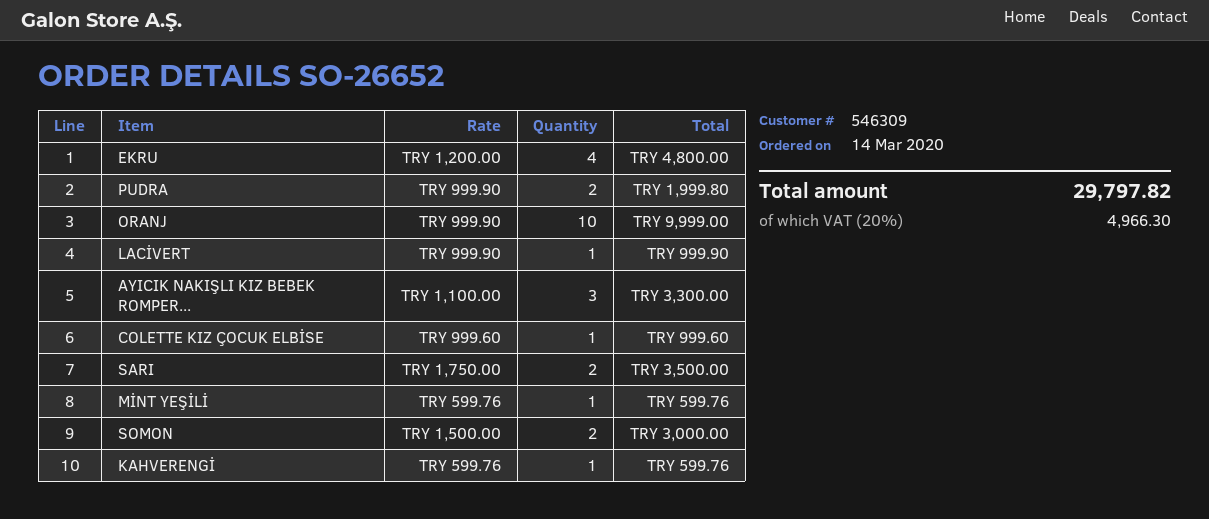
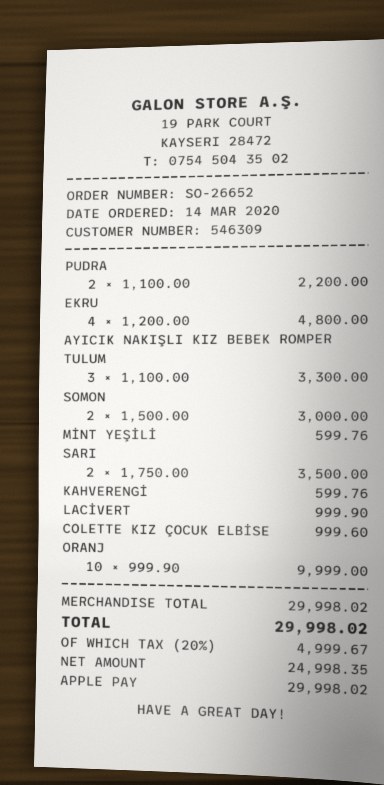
PUDRA: 2 x 999.90 = 1999.80 -> 2 x 1100.00 = 2200.00
tax: 20% = 4966.30 -> 20% = 4999.67
total: 29797.82 -> 29998.02

